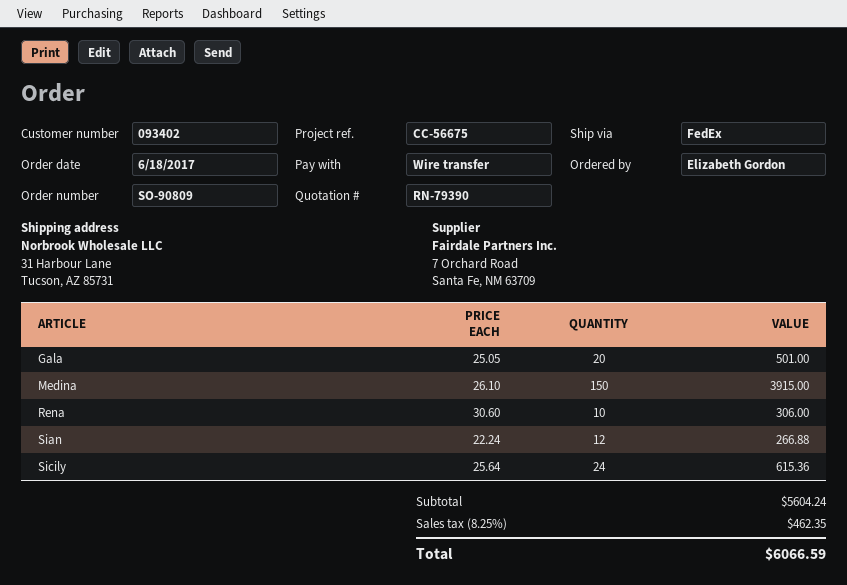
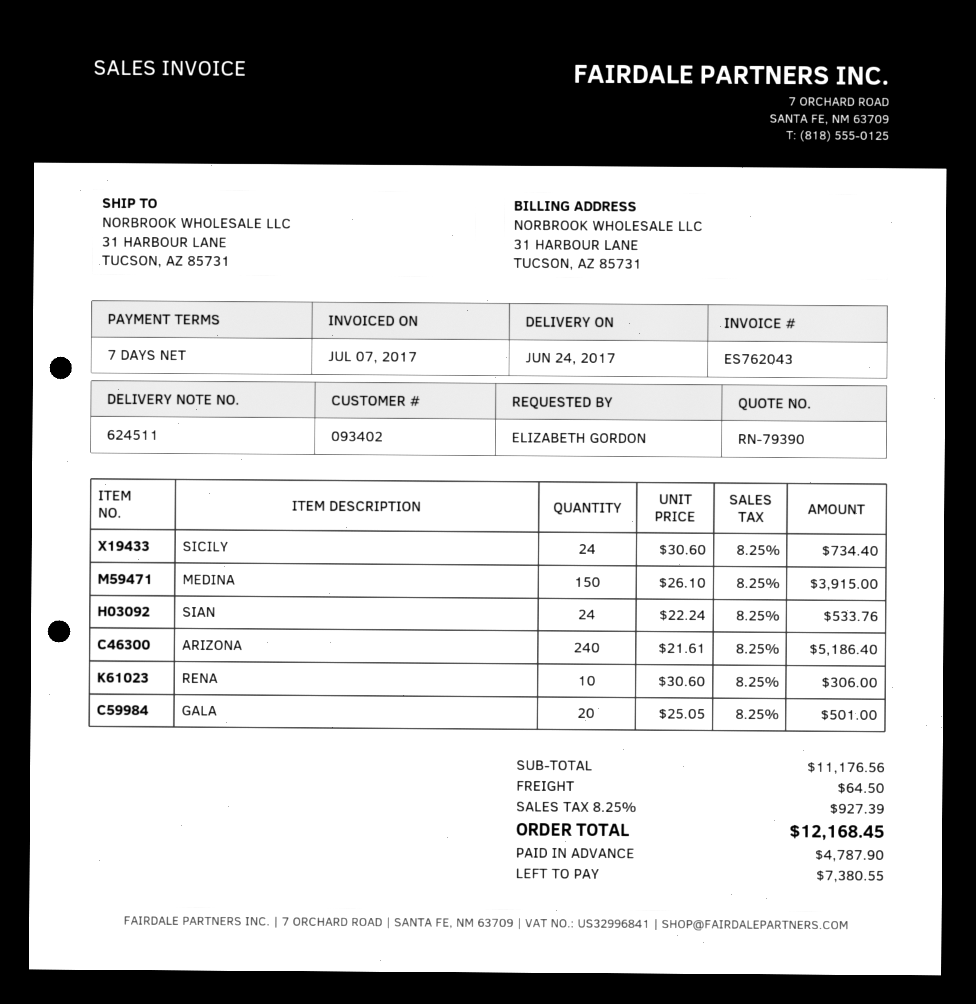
Sian: 12 x 22.24 = 266.88 -> 24 x 22.24 = 533.76
Sicily: 24 x 25.64 = 615.36 -> 24 x 30.60 = 734.40
ARIZONA: none -> 240 x 21.61 = 5186.40
subtotal: 5604.24 -> 11176.56
shipping: none -> 64.50
tax: 8.25% = 462.35 -> 8.25% = 927.39
total: 6066.59 -> 12168.45

